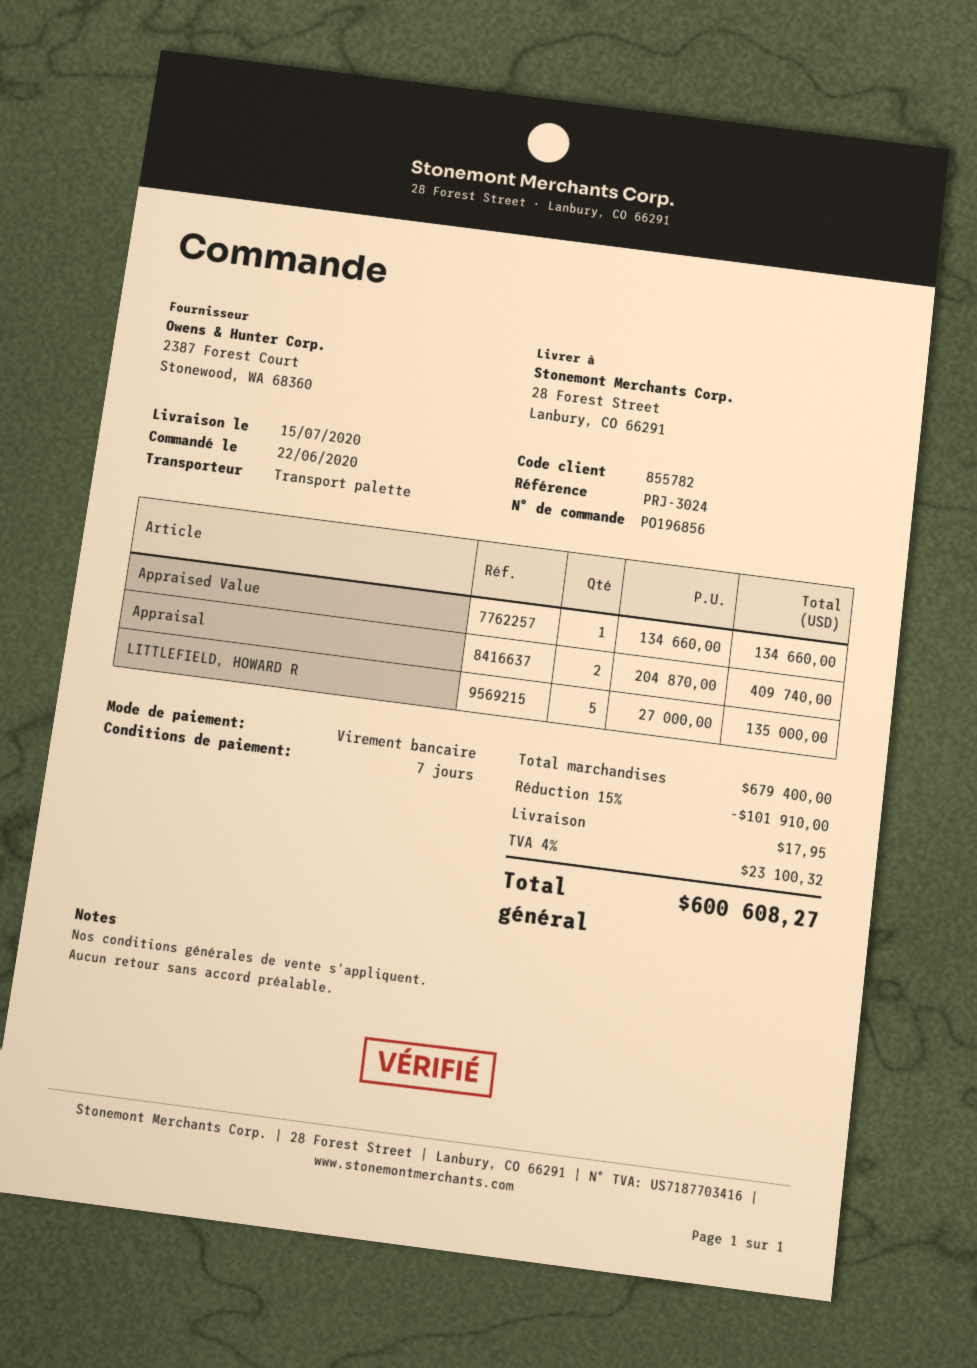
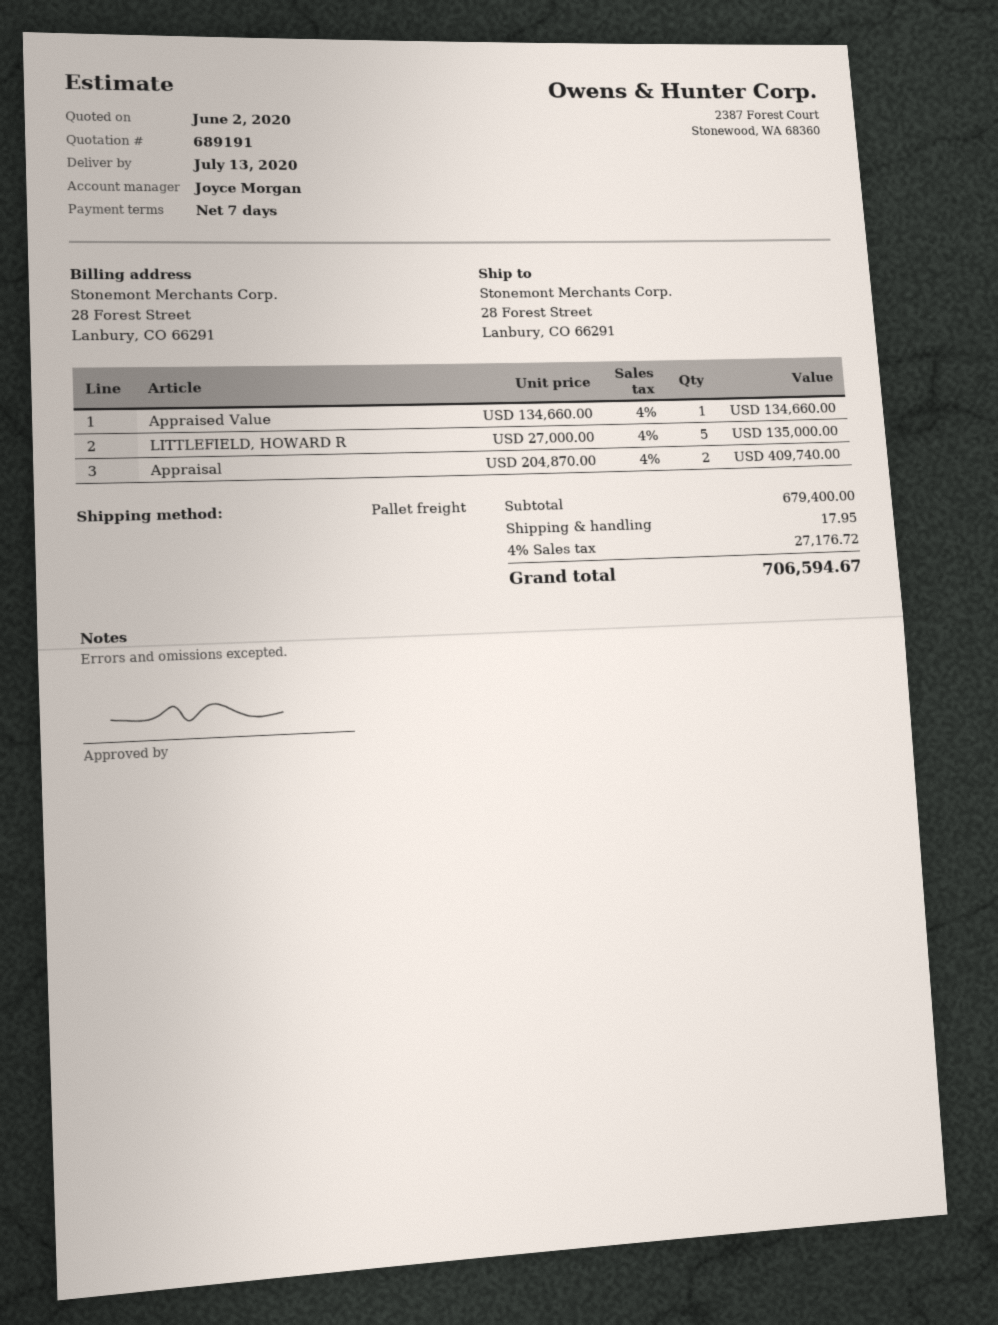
delivery date: 2020-07-15 -> 2020-07-13
discount: 15% = 101910.00 -> none
tax: 4% = 23100.32 -> 4% = 27176.72
total: 600608.27 -> 706594.67

